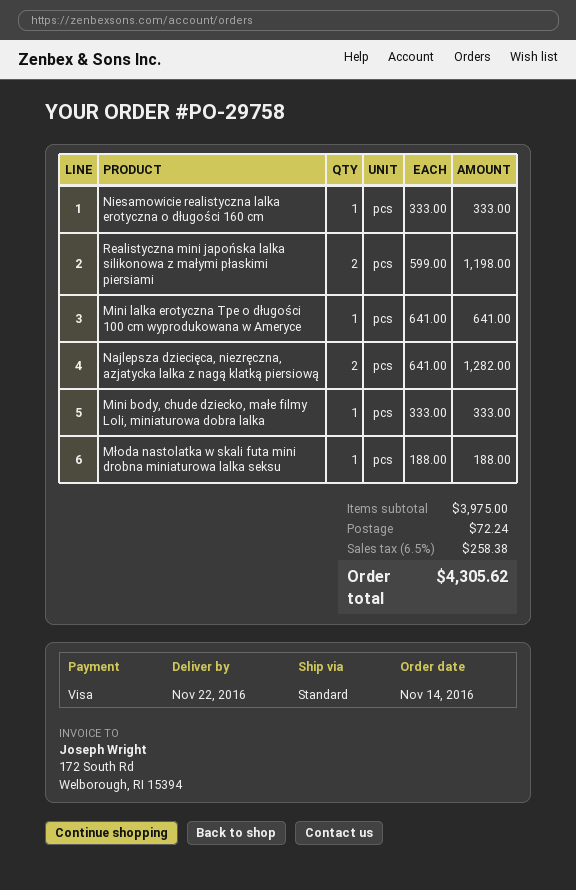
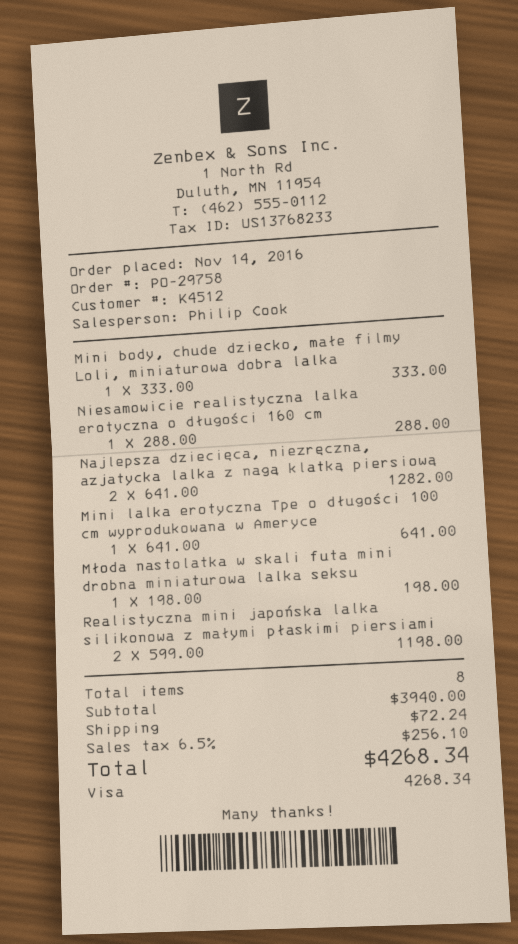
Niesamowicie realistyczna lalka erotyczna o długości 160 cm: 1 x 333.00 = 333.00 -> 1 x 288.00 = 288.00
Młoda nastolatka w skali futa mini drobna miniaturowa lalka seksu: 1 x 188.00 = 188.00 -> 1 x 198.00 = 198.00
subtotal: 3975.00 -> 3940.00
tax: 6.5% = 258.38 -> 6.5% = 256.10
total: 4305.62 -> 4268.34

